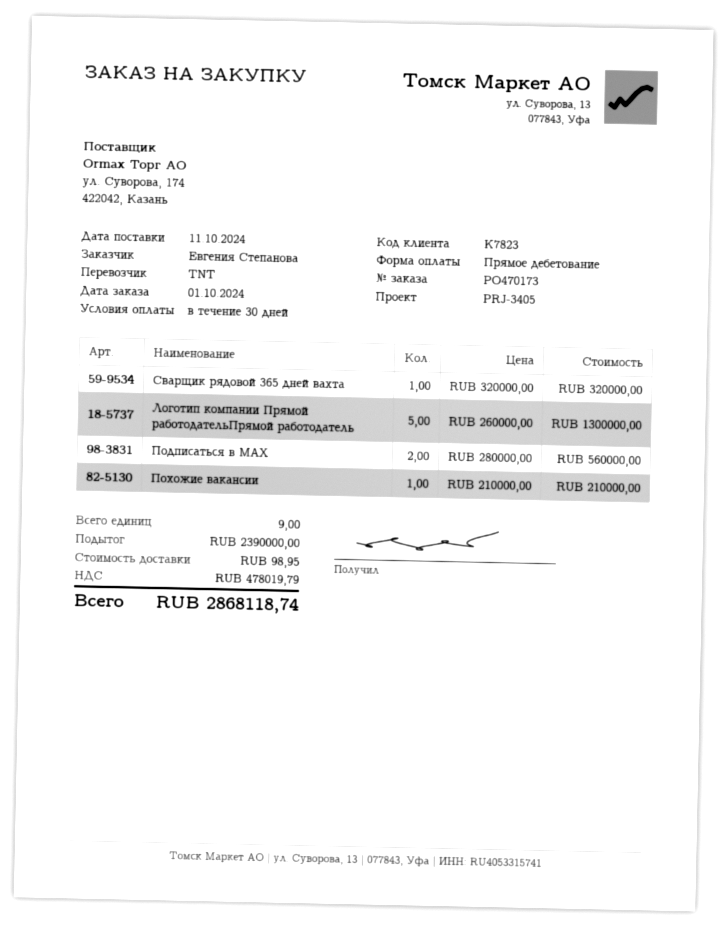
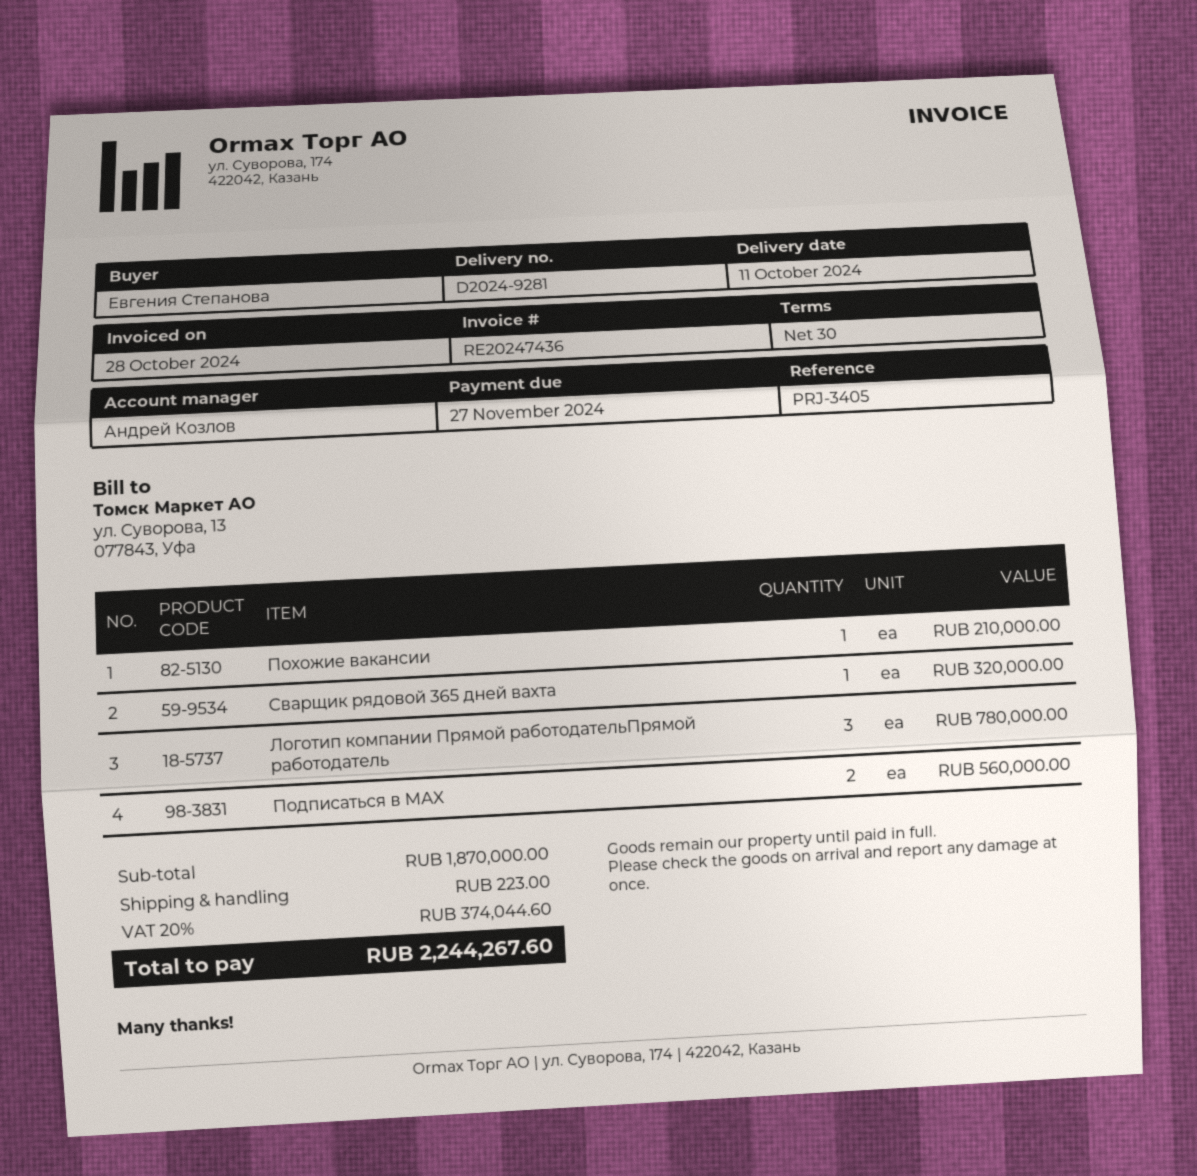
Логотип компании Прямой работодательПрямой работодатель: 5 for 1300000.00 -> 3 for 780000.00
subtotal: 2390000.00 -> 1870000.00
shipping: 98.95 -> 223.00
tax: 478019.79 -> 374044.60
total: 2868118.74 -> 2244267.60

